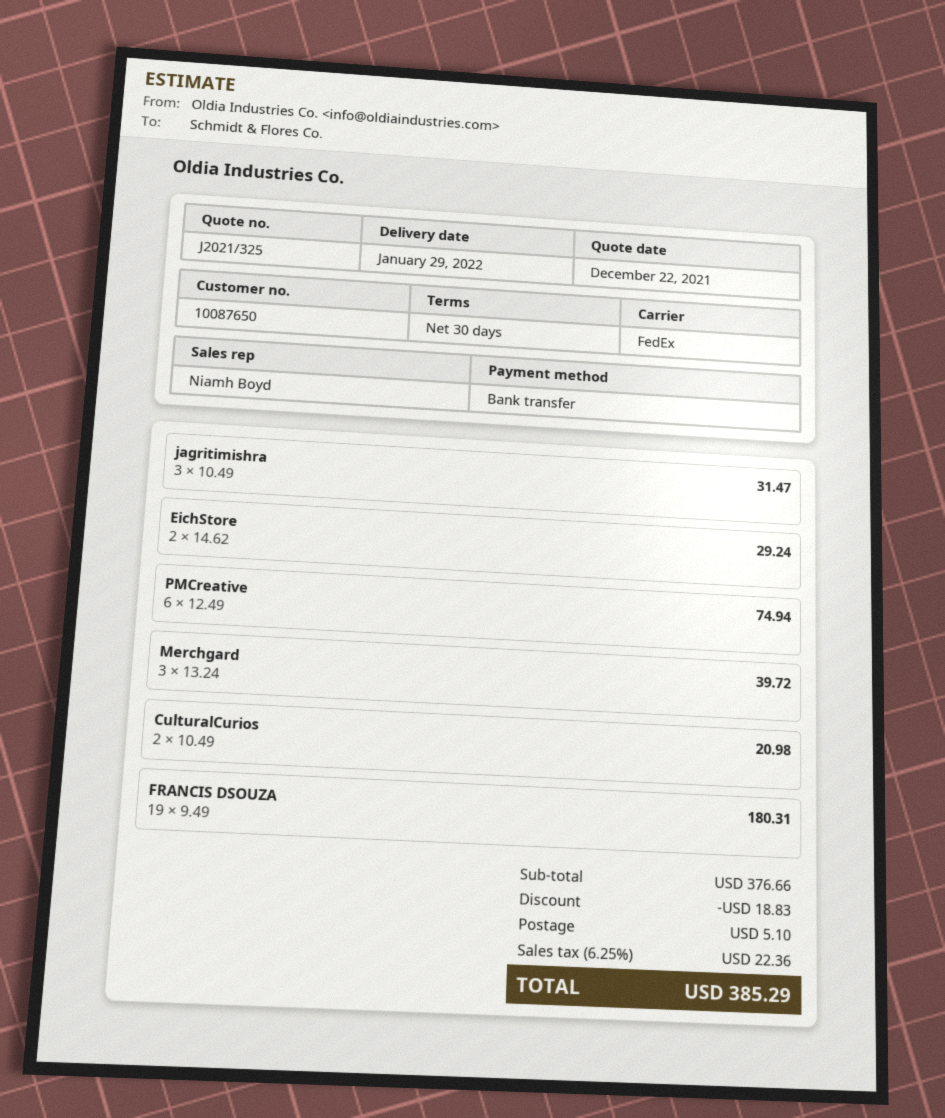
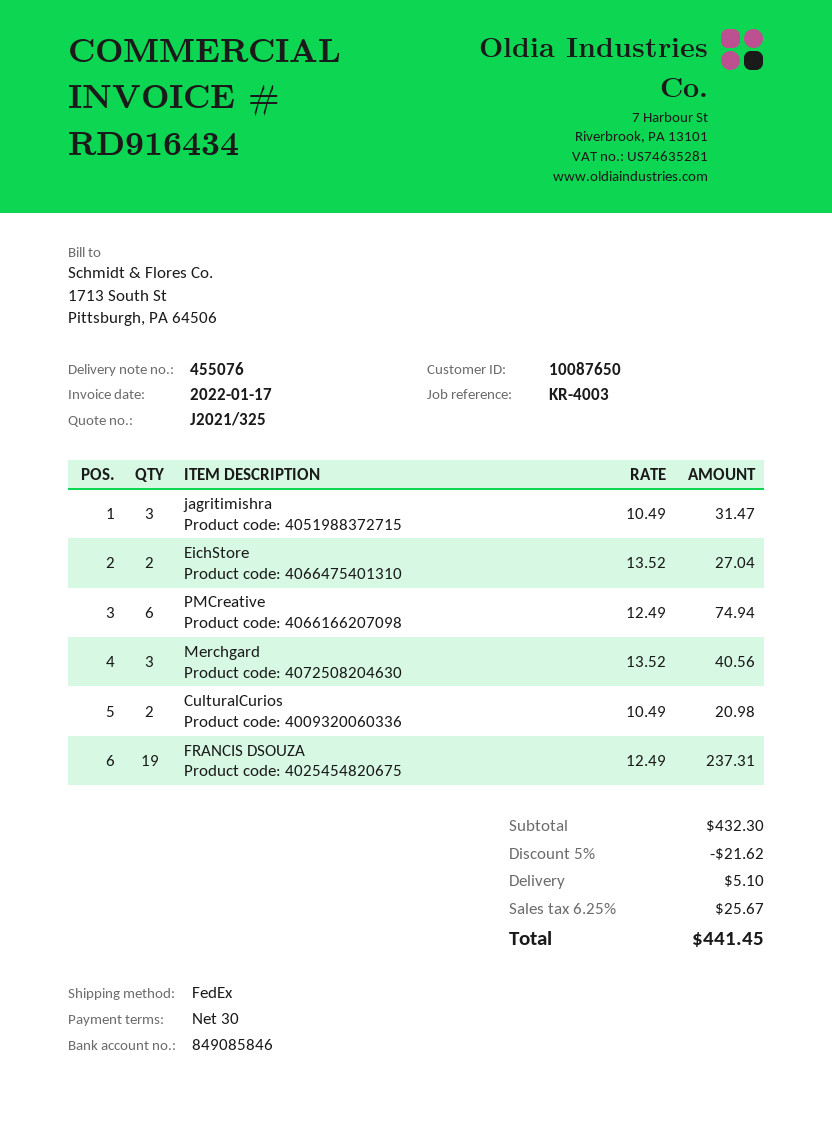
EichStore: 2 x 14.62 = 29.24 -> 2 x 13.52 = 27.04
Merchgard: 3 x 13.24 = 39.72 -> 3 x 13.52 = 40.56
FRANCIS DSOUZA: 19 x 9.49 = 180.31 -> 19 x 12.49 = 237.31
subtotal: 376.66 -> 432.30
discount: 18.83 -> 21.62
tax: 6.25% = 22.36 -> 6.25% = 25.67
total: 385.29 -> 441.45

